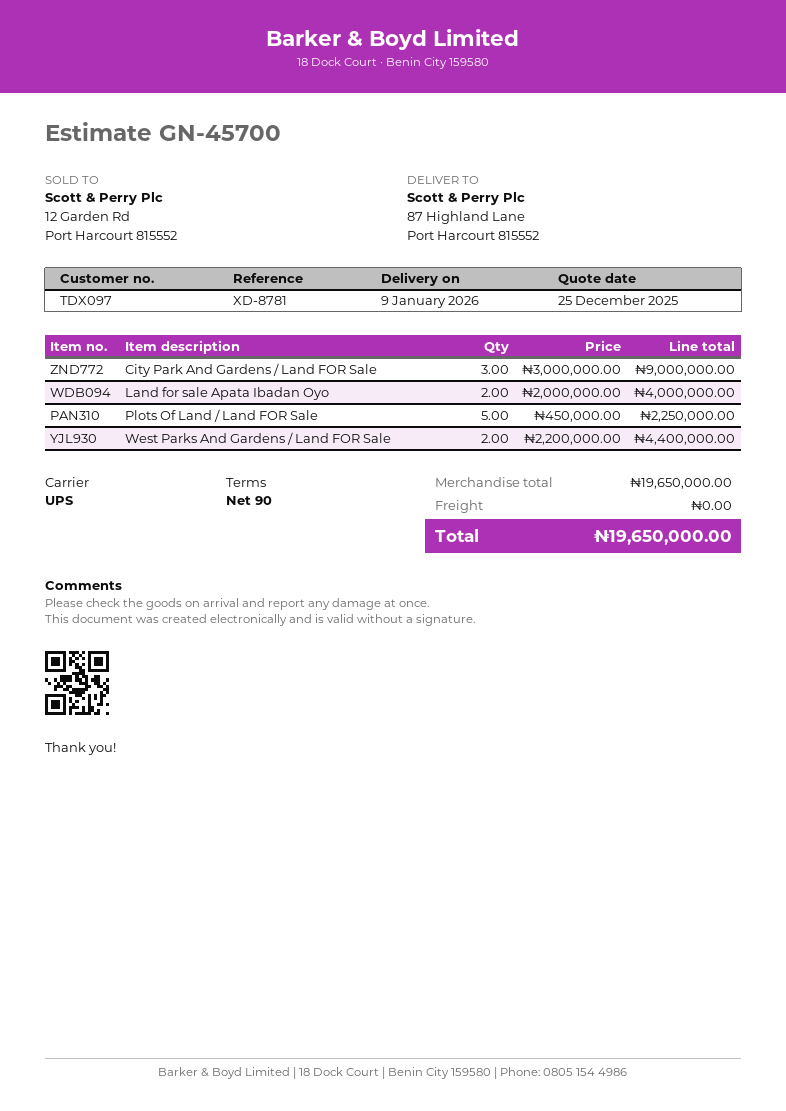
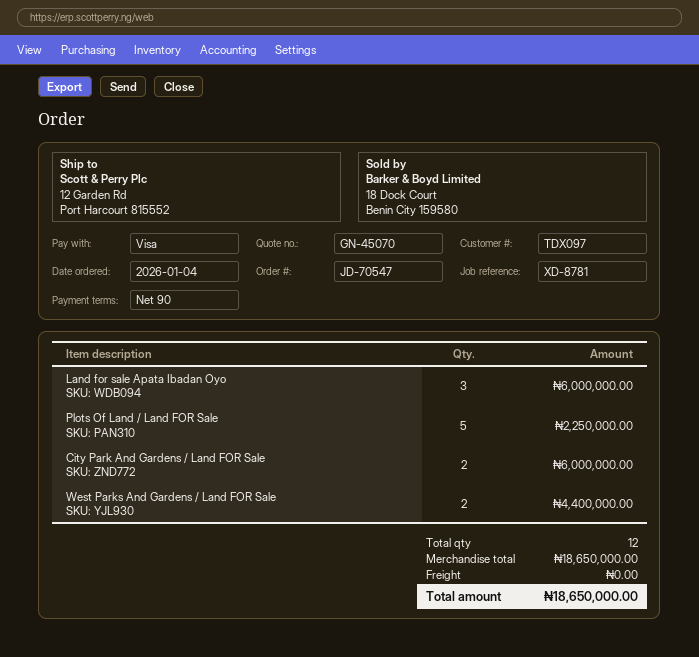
quote number: GN-45700 -> GN-45070
ship to: 87 Highland Lane, Port Harcourt 815552 -> 12 Garden Rd, Port Harcourt 815552
City Park And Gardens / Land FOR Sale: 3 for 9000000.00 -> 2 for 6000000.00
Land for sale Apata Ibadan Oyo: 2 for 4000000.00 -> 3 for 6000000.00
subtotal: 19650000.00 -> 18650000.00
total: 19650000.00 -> 18650000.00

